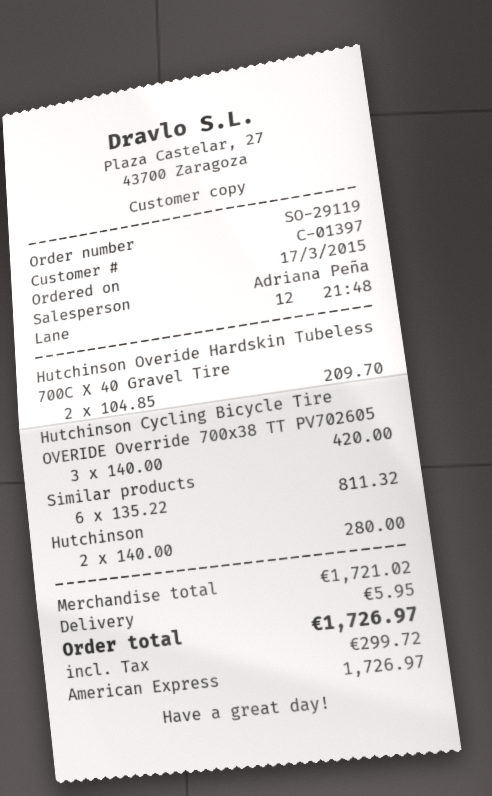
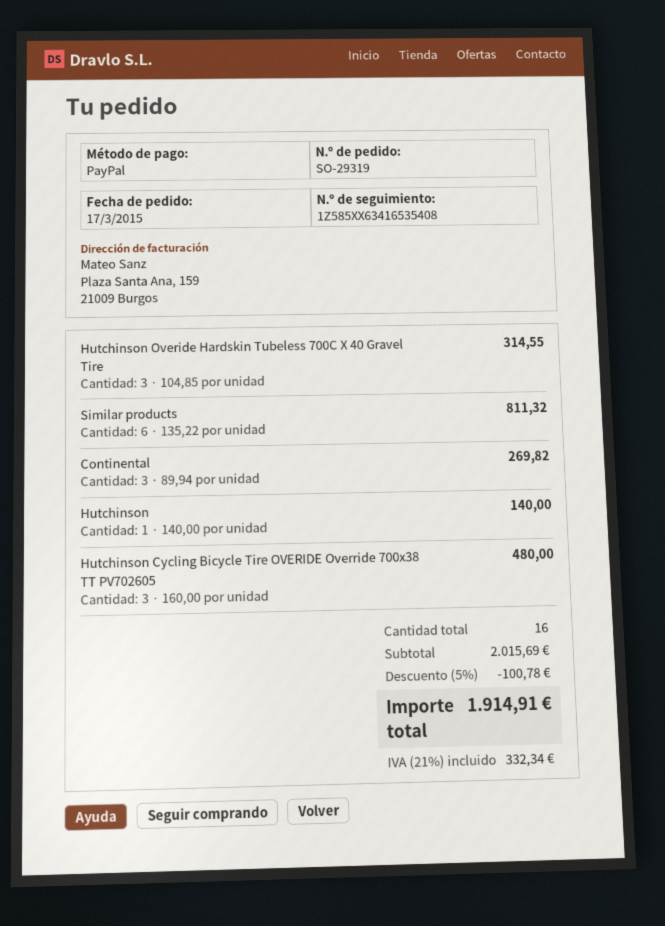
order number: SO-29119 -> SO-29319
payment method: American Express -> PayPal
Hutchinson Overide Hardskin Tubeless 700C X 40 Gravel Tire: 2 x 104.85 = 209.70 -> 3 x 104.85 = 314.55
Hutchinson Cycling Bicycle Tire OVERIDE Override 700x38 TT PV702605: 3 x 140.00 = 420.00 -> 3 x 160.00 = 480.00
Hutchinson: 2 x 140.00 = 280.00 -> 1 x 140.00 = 140.00
Continental: none -> 3 x 89.94 = 269.82
subtotal: 1721.02 -> 2015.69
discount: none -> 5% = 100.78
shipping: 5.95 -> none
tax: 299.72 -> 332.34
total: 1726.97 -> 1914.91

